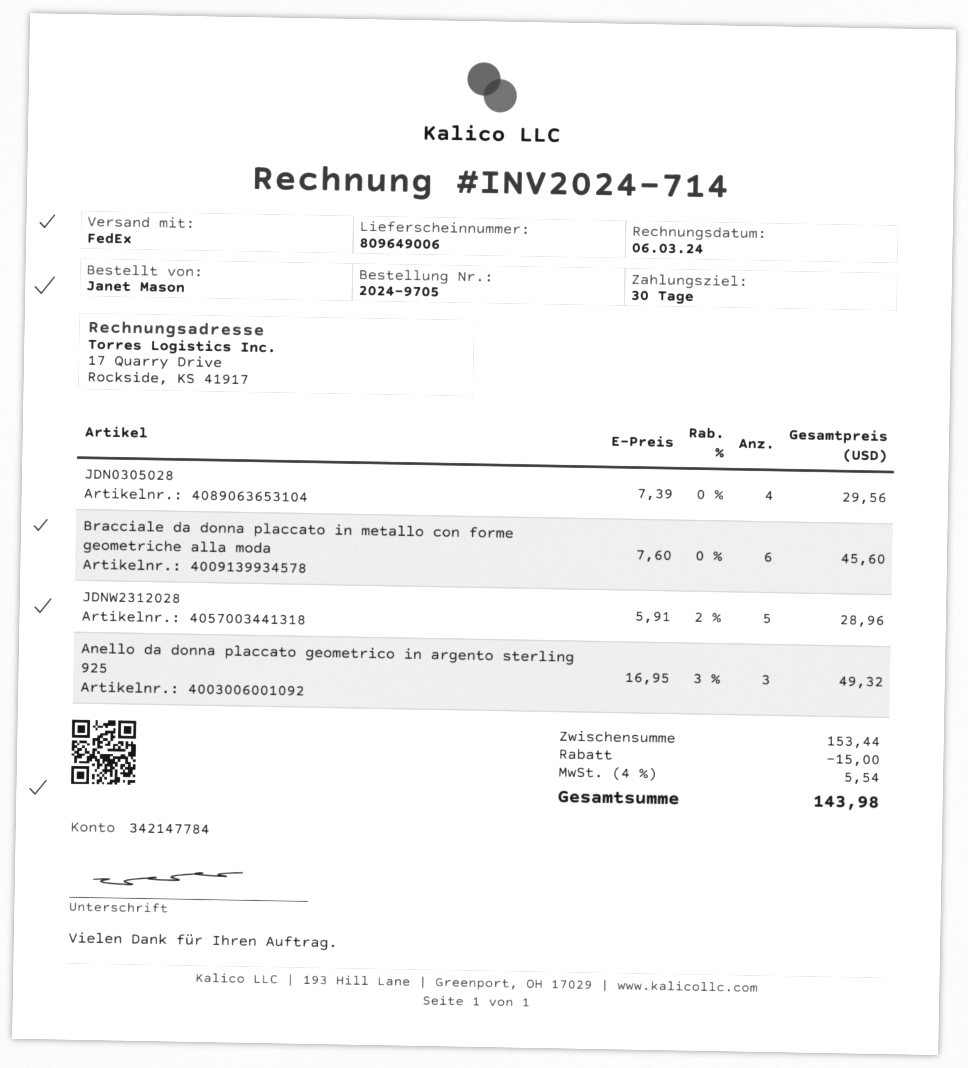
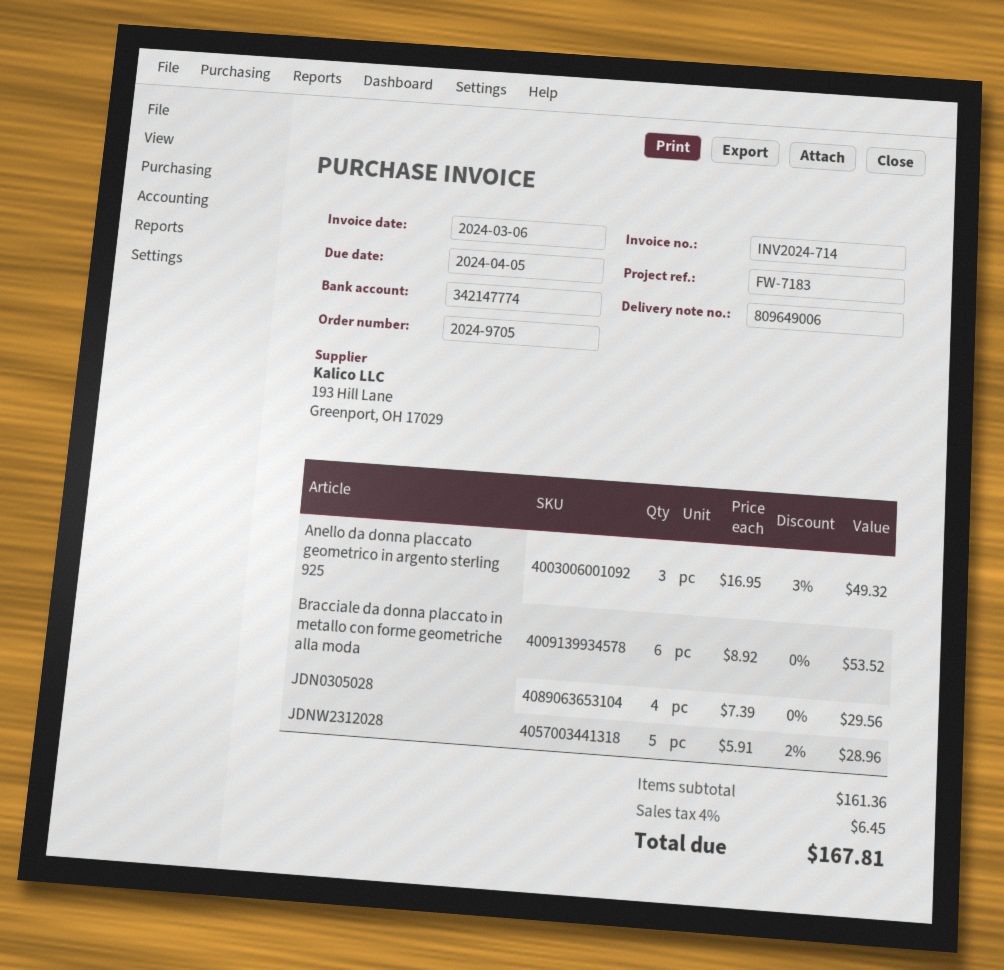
bank account: 342147784 -> 342147774
Bracciale da donna placcato in metallo con forme geometriche alla moda: 6 x 7.60 = 45.60 -> 6 x 8.92 = 53.52
subtotal: 153.44 -> 161.36
discount: 15.00 -> none
tax: 4% = 5.54 -> 4% = 6.45
total: 143.98 -> 167.81

